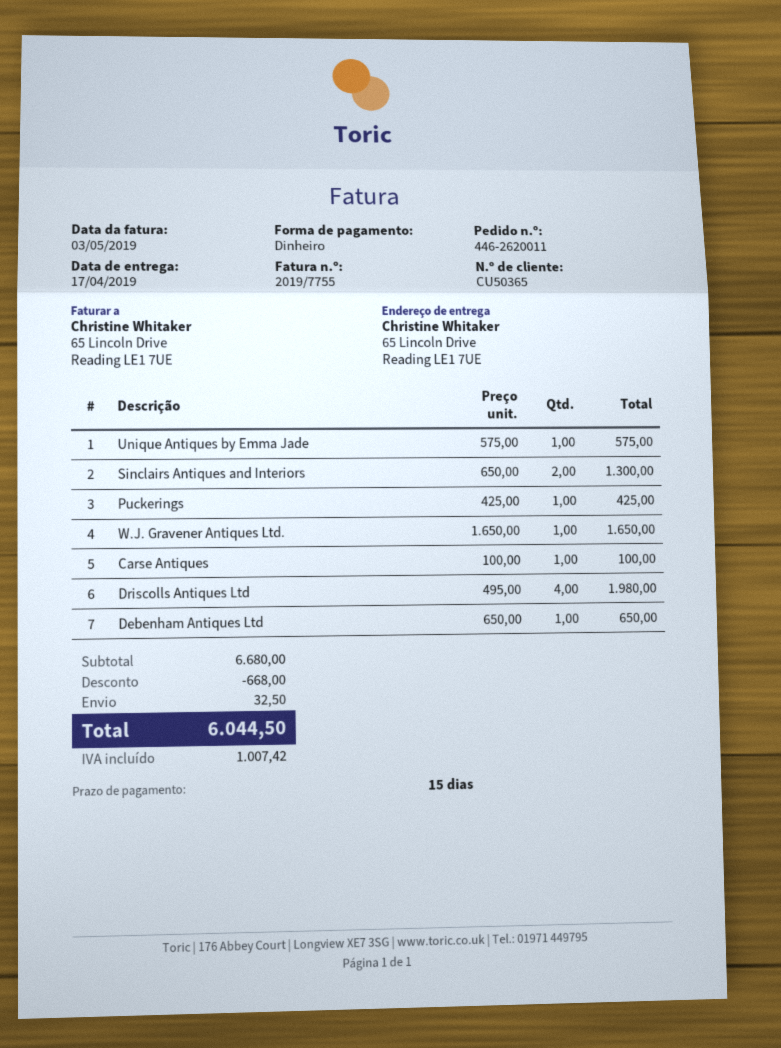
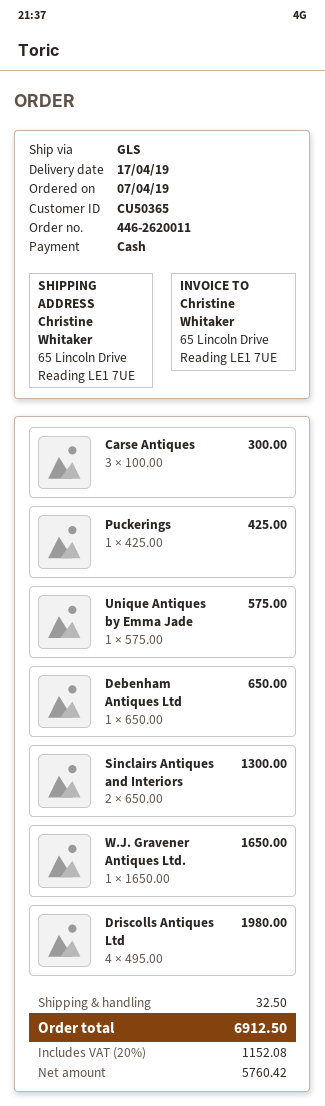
Carse Antiques: 1 x 100.00 = 100.00 -> 3 x 100.00 = 300.00
discount: 668.00 -> none
tax: 1007.42 -> 1152.08
total: 6044.50 -> 6912.50

